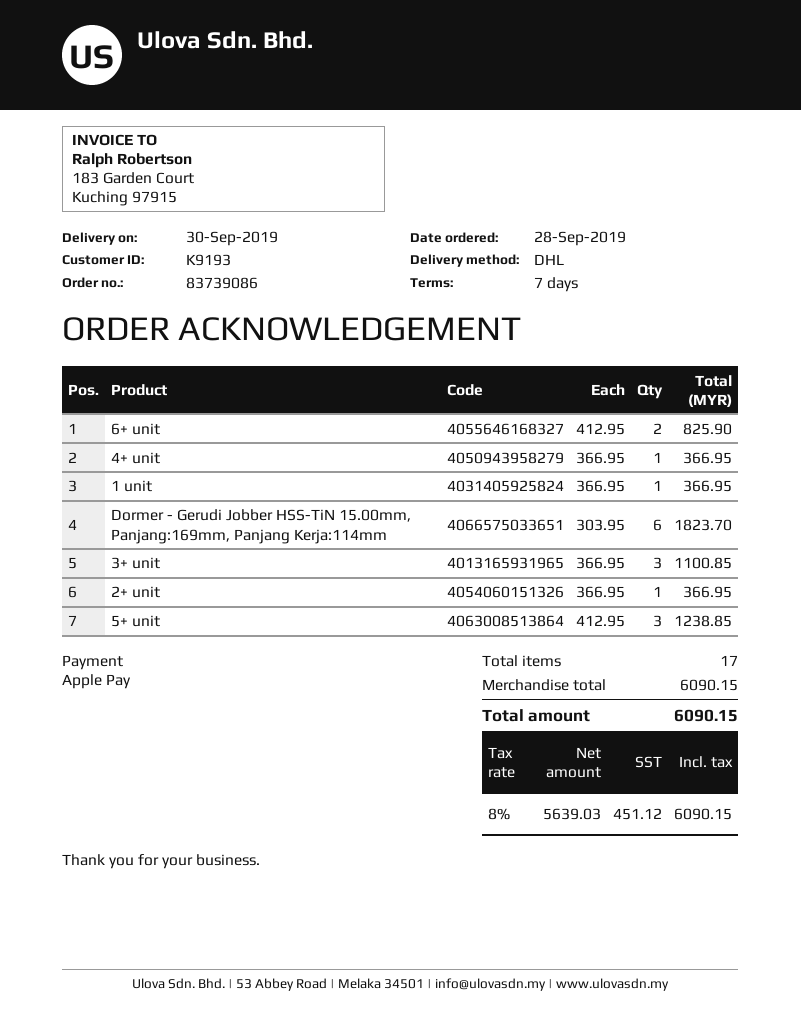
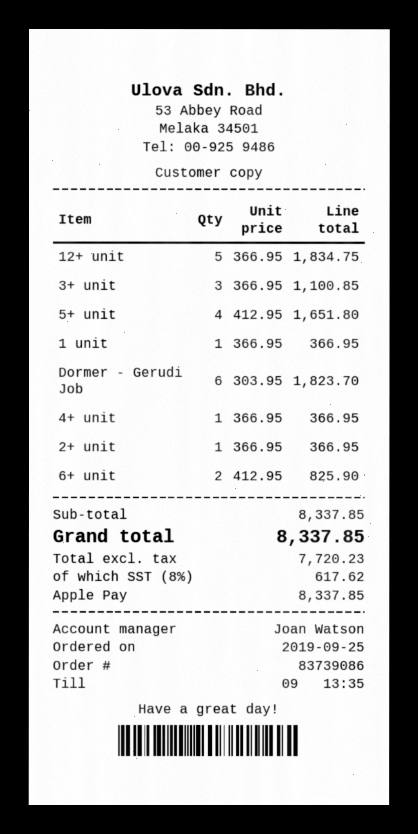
order date: 2019-09-28 -> 2019-09-25
5+ unit: 3 x 412.95 = 1238.85 -> 4 x 412.95 = 1651.80
12+ unit: none -> 5 x 366.95 = 1834.75
subtotal: 6090.15 -> 8337.85
net: 5639.03 -> 7720.23
tax: 8% = 451.12 -> 8% = 617.62
total: 6090.15 -> 8337.85

